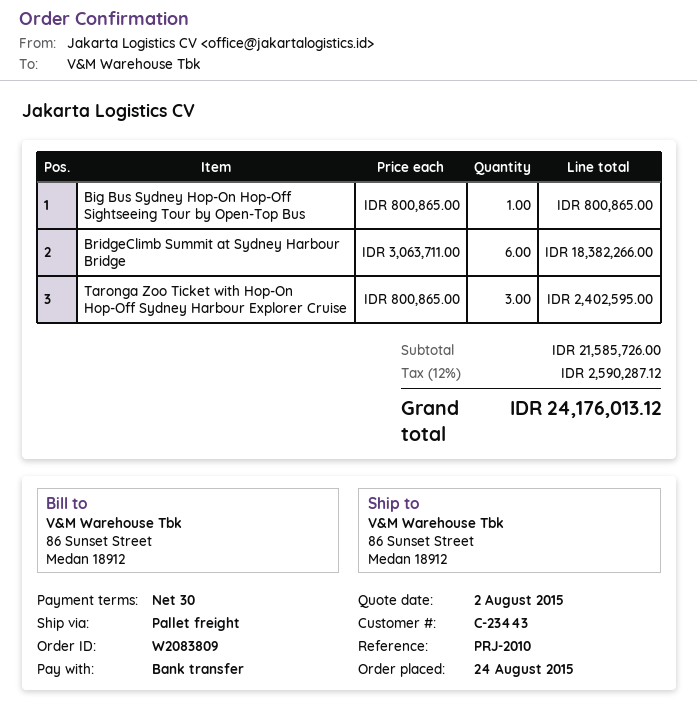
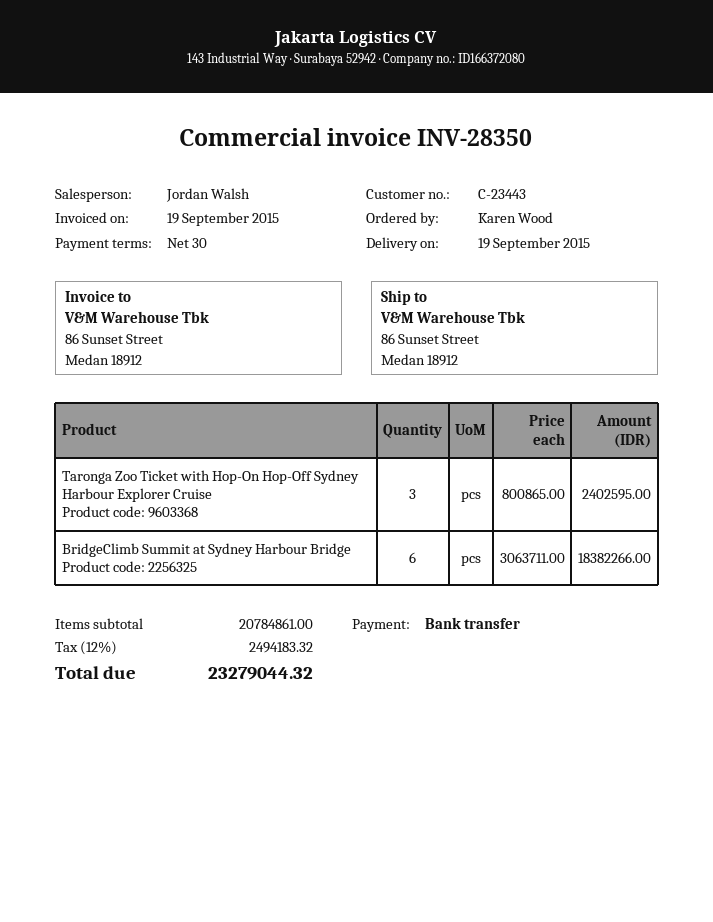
Big Bus Sydney Hop-On Hop-Off Sightseeing Tour by Open-Top Bus: 1 x 800865.00 = 800865.00 -> none
subtotal: 21585726.00 -> 20784861.00
tax: 12% = 2590287.12 -> 12% = 2494183.32
total: 24176013.12 -> 23279044.32

